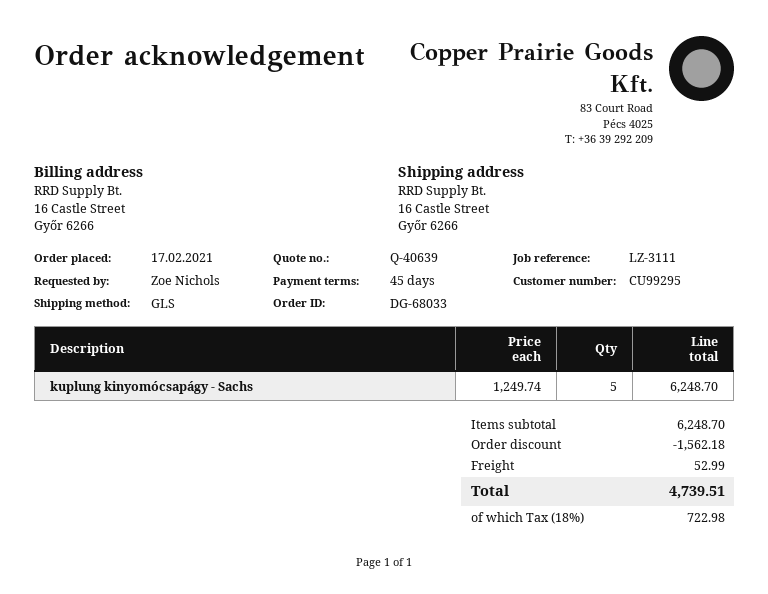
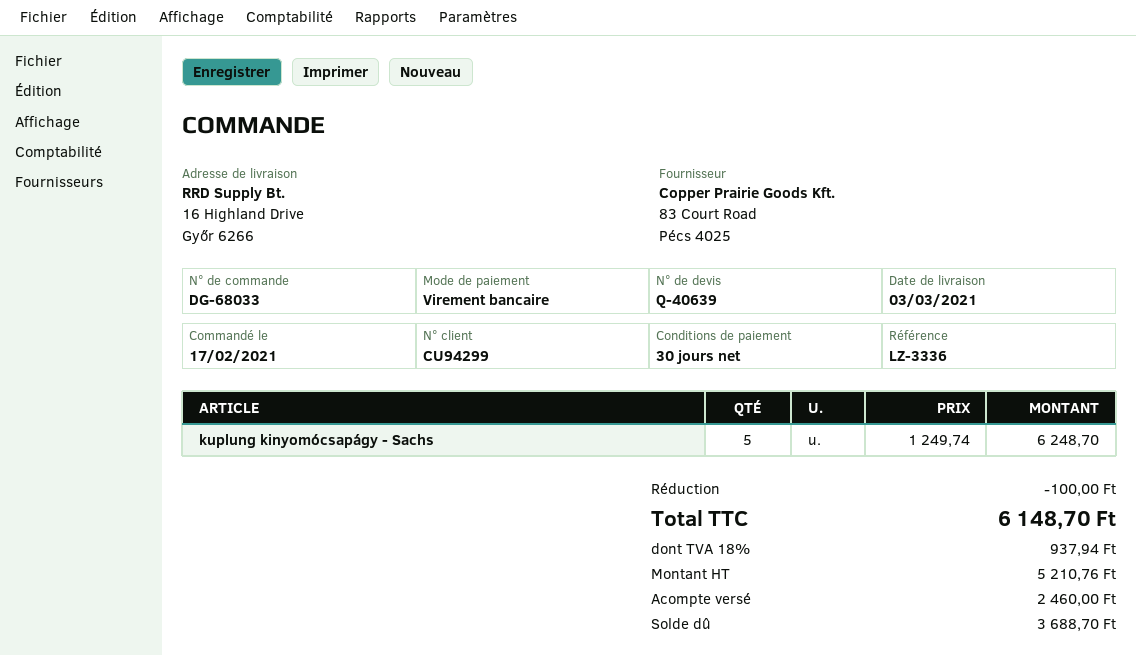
payment terms: 45 days -> 30 days
customer number: CU99295 -> CU94299
reference: LZ-3111 -> LZ-3336
ship to: 16 Castle Street, Győr 6266 -> 16 Highland Drive, Győr 6266
discount: 1562.18 -> 100.00
shipping: 52.99 -> none
tax: 18% = 722.98 -> 18% = 937.94
total: 4739.51 -> 6148.70

